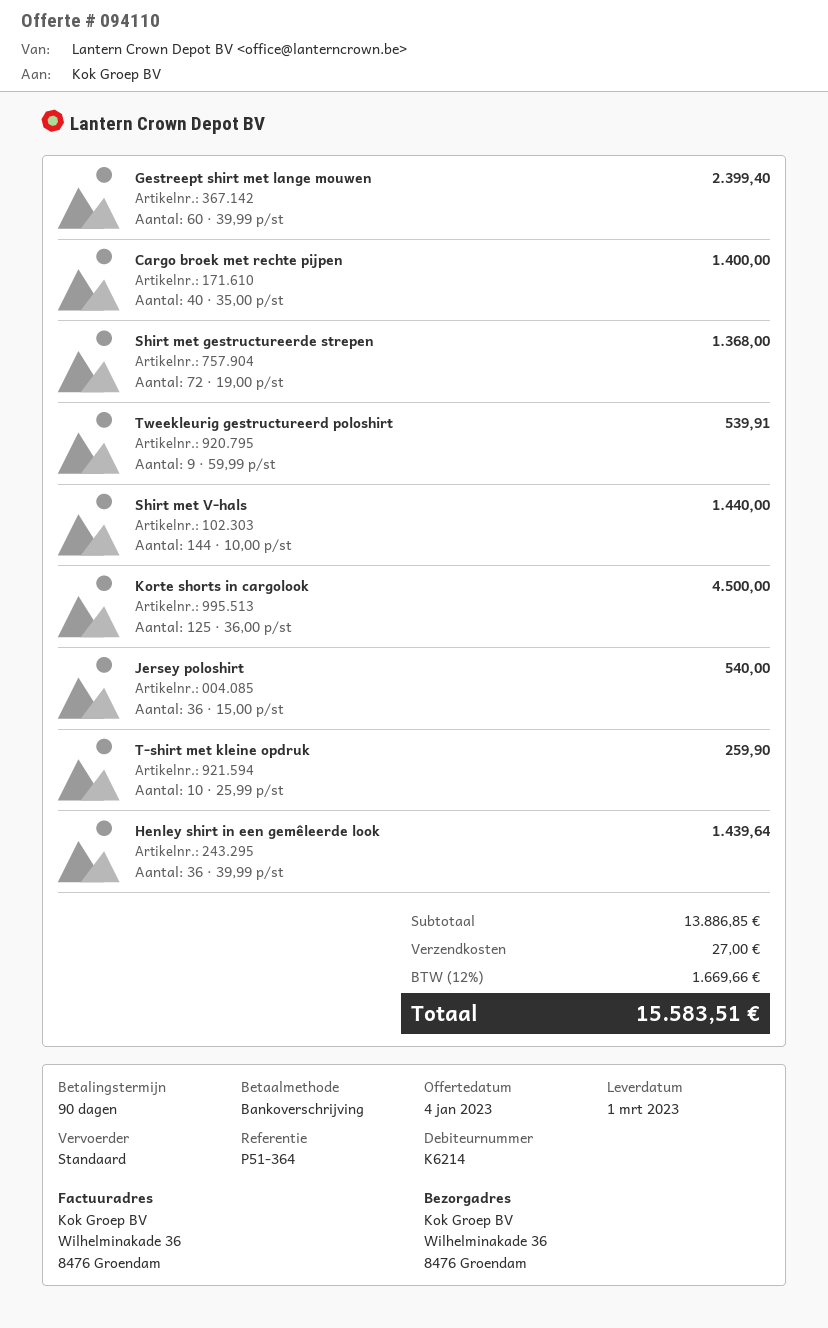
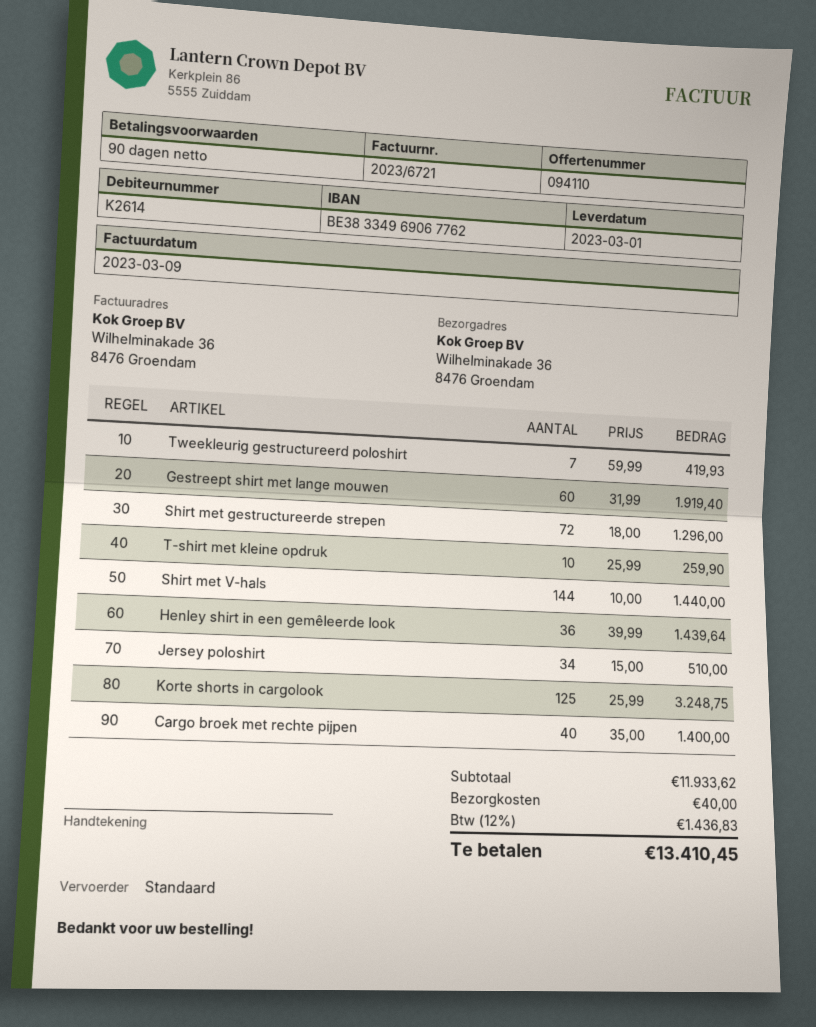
customer number: K6214 -> K2614
Gestreept shirt met lange mouwen: 60 x 39.99 = 2399.40 -> 60 x 31.99 = 1919.40
Shirt met gestructureerde strepen: 72 x 19.00 = 1368.00 -> 72 x 18.00 = 1296.00
Tweekleurig gestructureerd poloshirt: 9 x 59.99 = 539.91 -> 7 x 59.99 = 419.93
Korte shorts in cargolook: 125 x 36.00 = 4500.00 -> 125 x 25.99 = 3248.75
Jersey poloshirt: 36 x 15.00 = 540.00 -> 34 x 15.00 = 510.00
subtotal: 13886.85 -> 11933.62
shipping: 27.00 -> 40.00
tax: 12% = 1669.66 -> 12% = 1436.83
total: 15583.51 -> 13410.45

